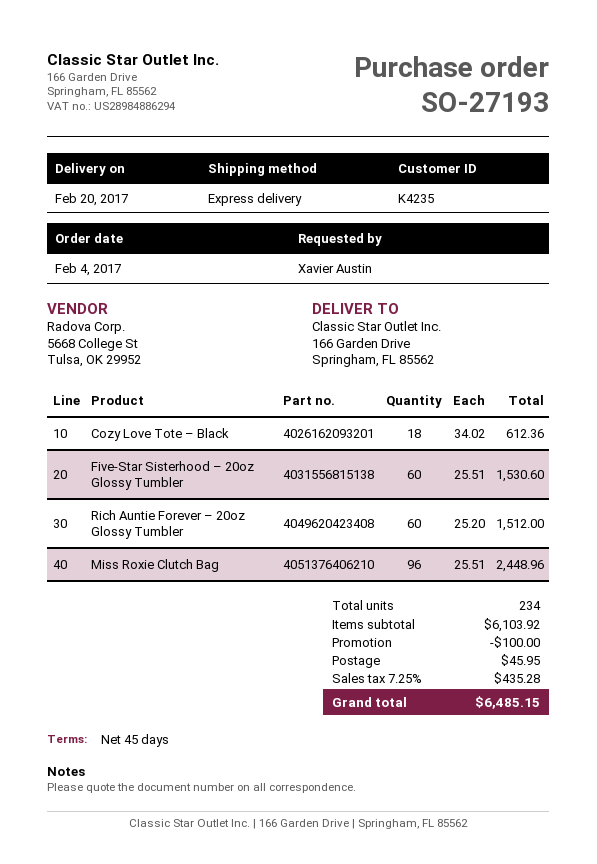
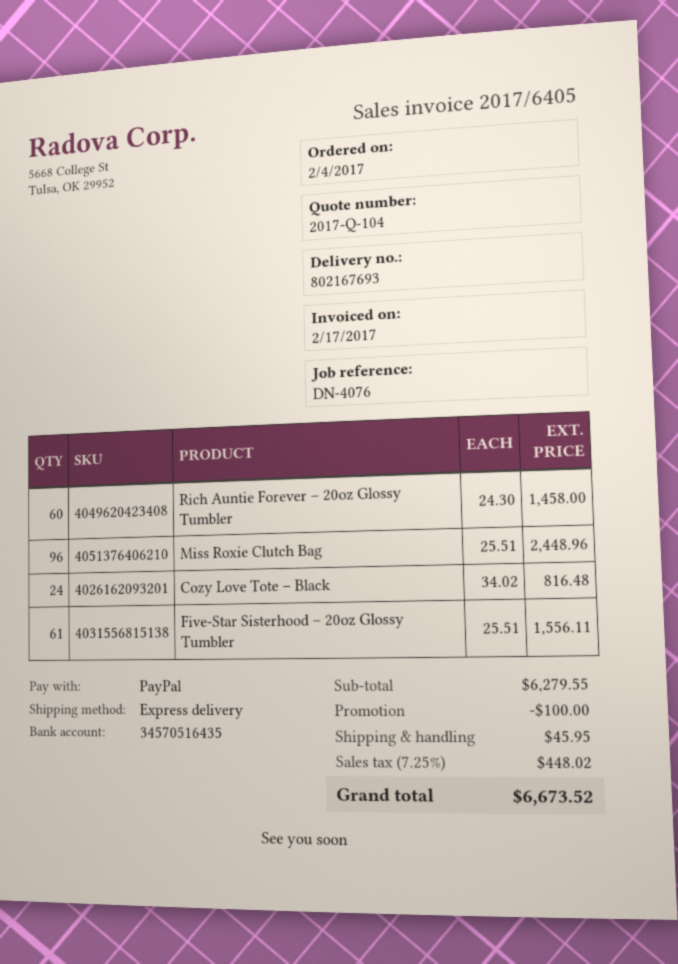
Cozy Love Tote – Black: 18 x 34.02 = 612.36 -> 24 x 34.02 = 816.48
Five-Star Sisterhood – 20oz Glossy Tumbler: 60 x 25.51 = 1530.60 -> 61 x 25.51 = 1556.11
Rich Auntie Forever – 20oz Glossy Tumbler: 60 x 25.20 = 1512.00 -> 60 x 24.30 = 1458.00
subtotal: 6103.92 -> 6279.55
tax: 7.25% = 435.28 -> 7.25% = 448.02
total: 6485.15 -> 6673.52

